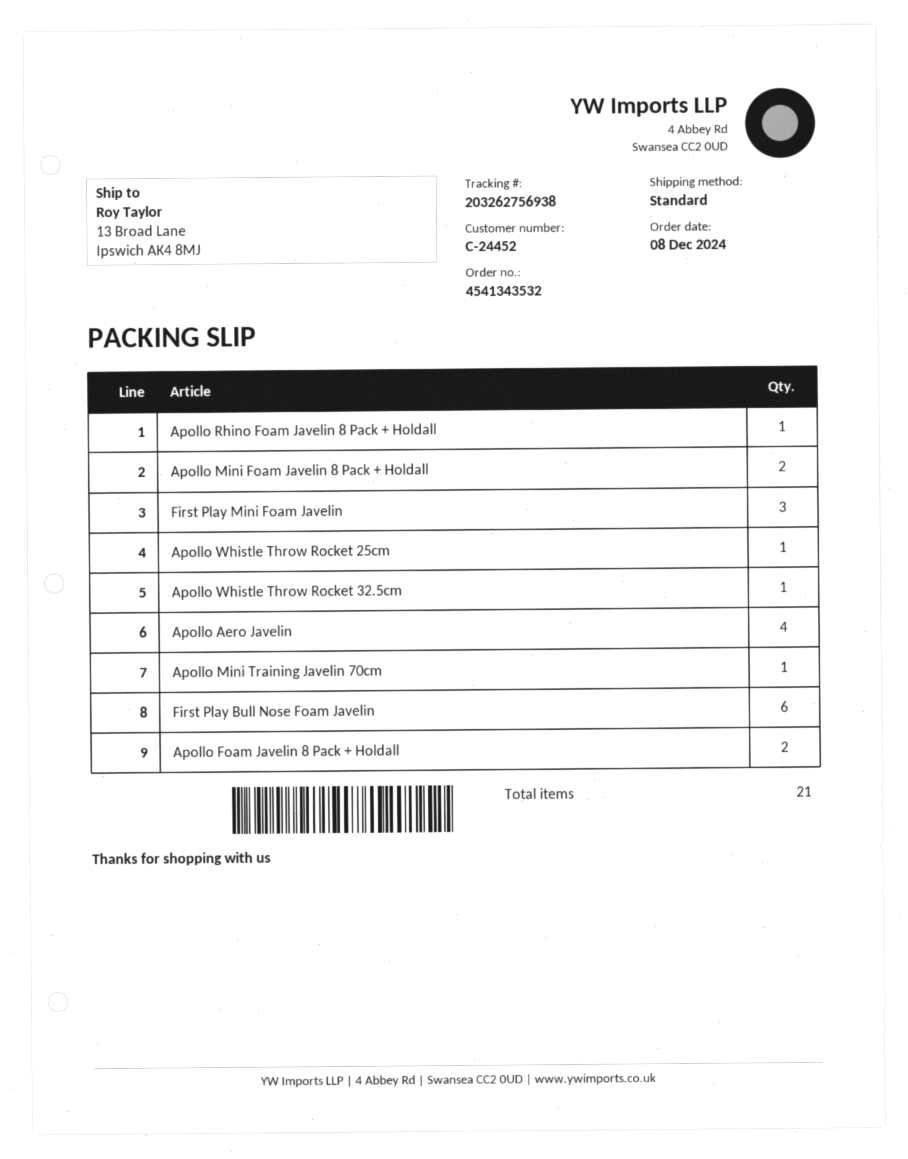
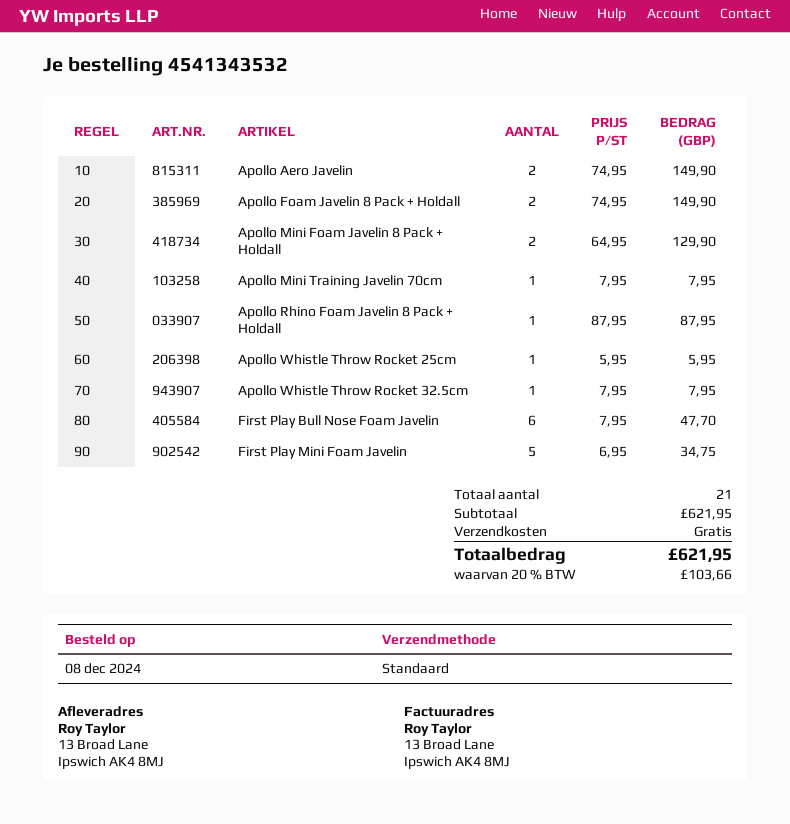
First Play Mini Foam Javelin: 3 -> 5
Apollo Aero Javelin: 4 -> 2

